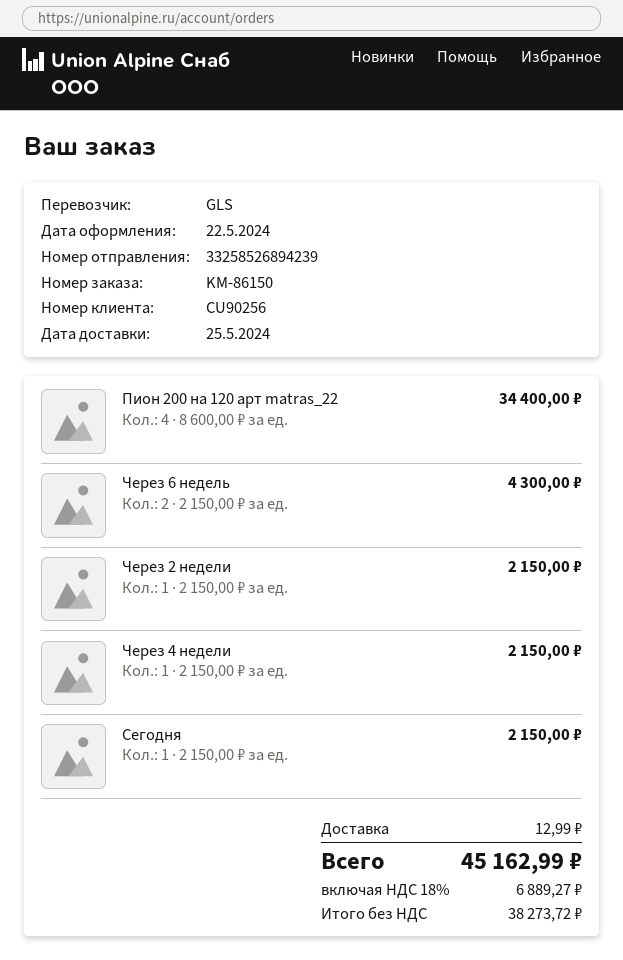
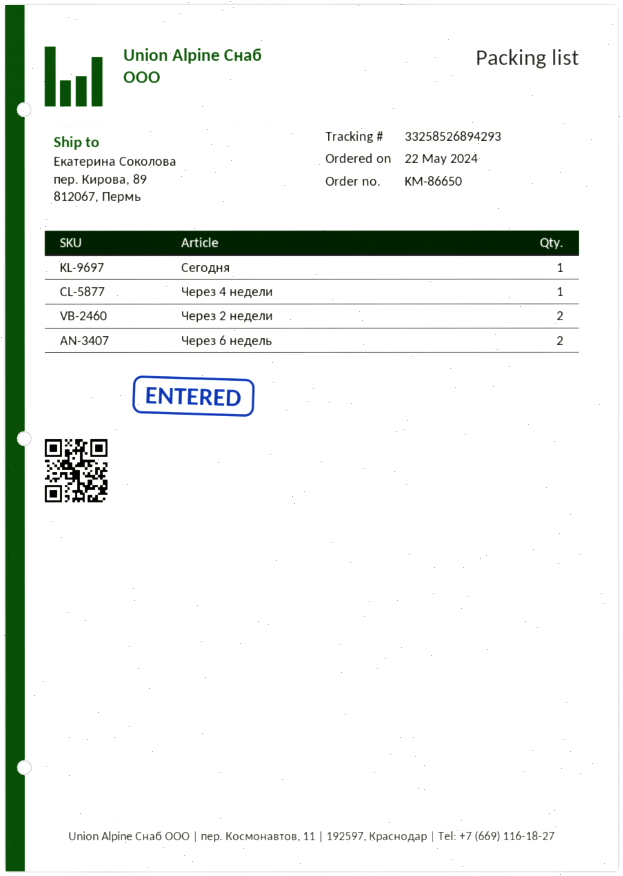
order number: KM-86150 -> KM-86650
tracking number: 33258526894239 -> 33258526894293
Пион 200 на 120 арт matras_22: 4 -> none
Через 2 недели: 1 -> 2

